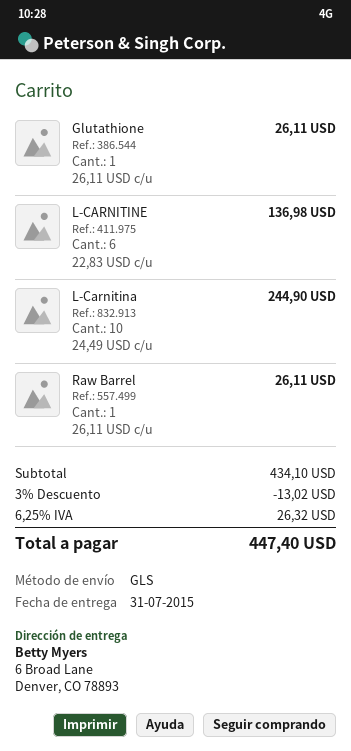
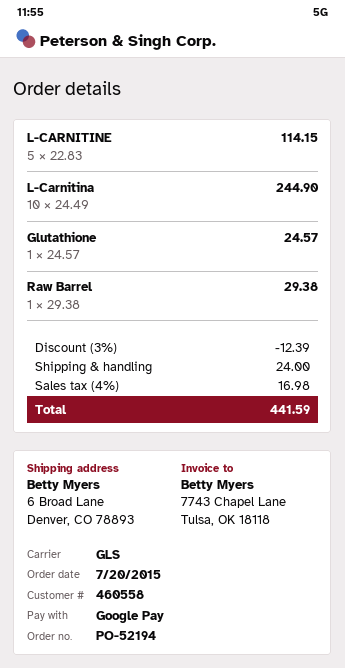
Glutathione: 1 x 26.11 = 26.11 -> 1 x 24.57 = 24.57
L-CARNITINE: 6 x 22.83 = 136.98 -> 5 x 22.83 = 114.15
Raw Barrel: 1 x 26.11 = 26.11 -> 1 x 29.38 = 29.38
discount: 3% = 13.02 -> 3% = 12.39
shipping: none -> 24.00
tax: 6.25% = 26.32 -> 4% = 16.98
total: 447.40 -> 441.59

